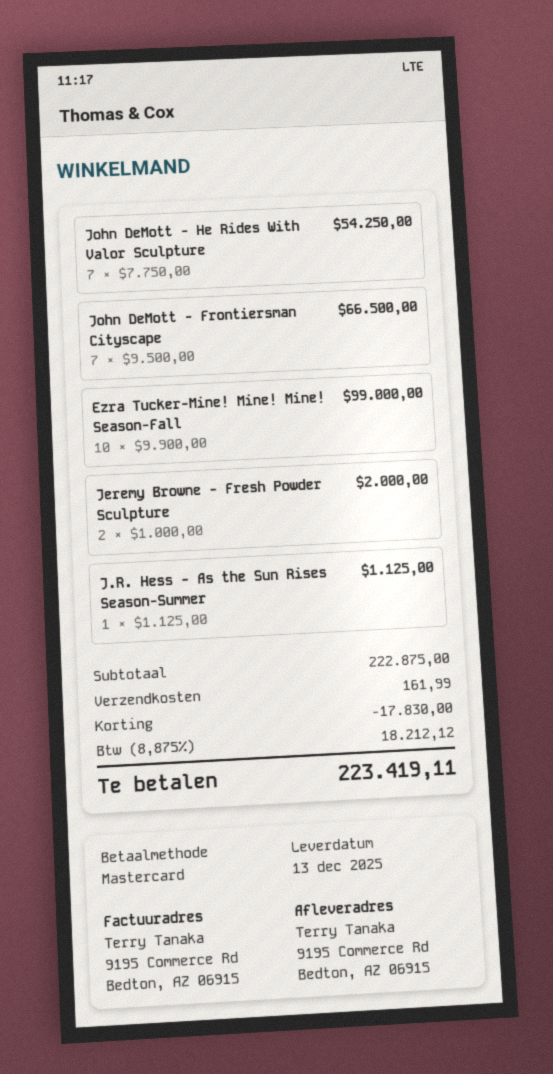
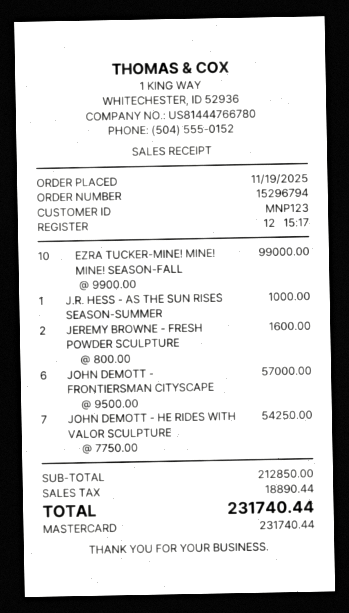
John DeMott - Frontiersman Cityscape: 7 x 9500.00 = 66500.00 -> 6 x 9500.00 = 57000.00
Jeremy Browne - Fresh Powder Sculpture: 2 x 1000.00 = 2000.00 -> 2 x 800.00 = 1600.00
J.R. Hess - As the Sun Rises Season-Summer: 1 x 1125.00 = 1125.00 -> 1 x 1000.00 = 1000.00
subtotal: 222875.00 -> 212850.00
discount: 17830.00 -> none
shipping: 161.99 -> none
tax: 18212.12 -> 18890.44
total: 223419.11 -> 231740.44

